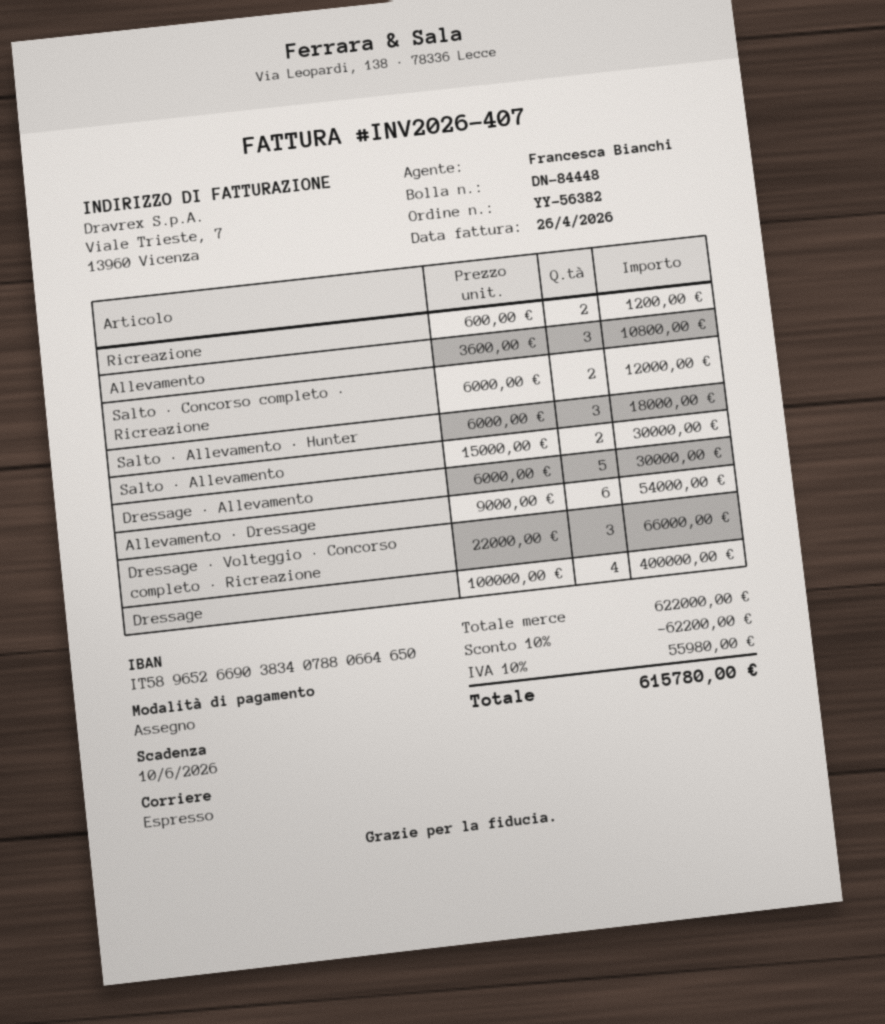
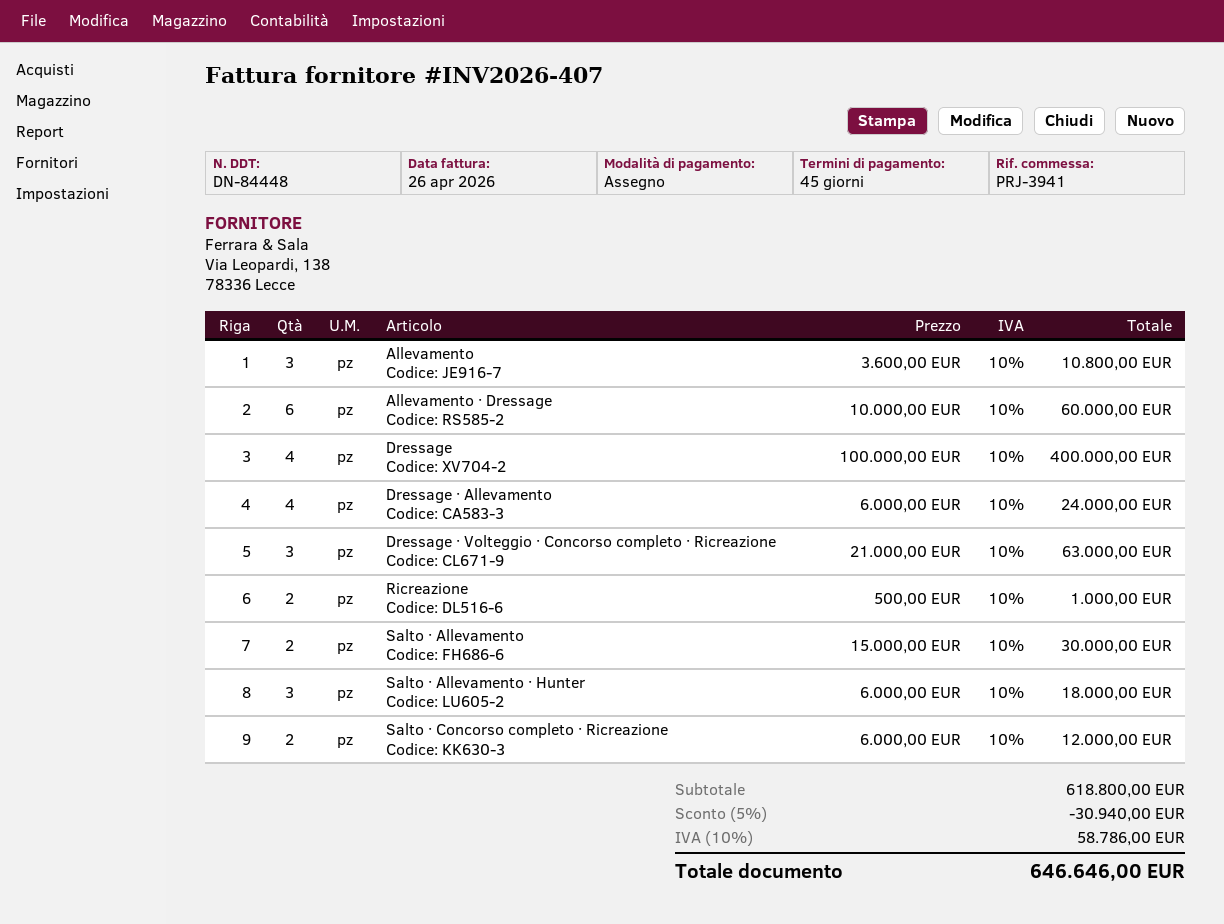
Ricreazione: 2 x 600.00 = 1200.00 -> 2 x 500.00 = 1000.00
Dressage · Allevamento: 5 x 6000.00 = 30000.00 -> 4 x 6000.00 = 24000.00
Allevamento · Dressage: 6 x 9000.00 = 54000.00 -> 6 x 10000.00 = 60000.00
Dressage · Volteggio · Concorso completo · Ricreazione: 3 x 22000.00 = 66000.00 -> 3 x 21000.00 = 63000.00
subtotal: 622000.00 -> 618800.00
discount: 10% = 62200.00 -> 5% = 30940.00
tax: 10% = 55980.00 -> 10% = 58786.00
total: 615780.00 -> 646646.00

